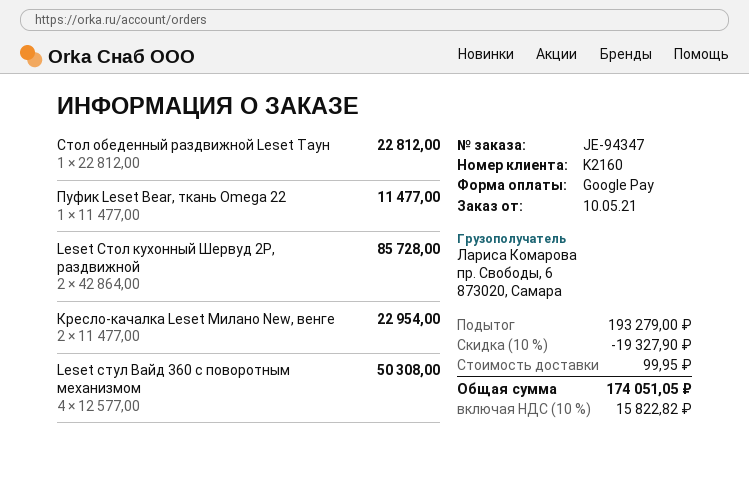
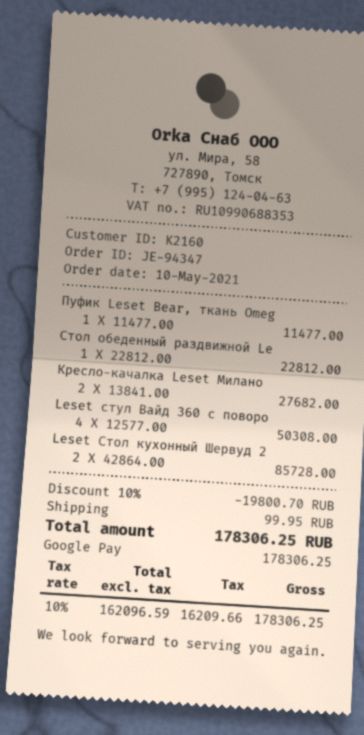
Кресло-качалка Leset Милано New, венге: 2 x 11477.00 = 22954.00 -> 2 x 13841.00 = 27682.00
discount: 10% = 19327.90 -> 10% = 19800.70
tax: 10% = 15822.82 -> 10% = 16209.66
total: 174051.05 -> 178306.25

